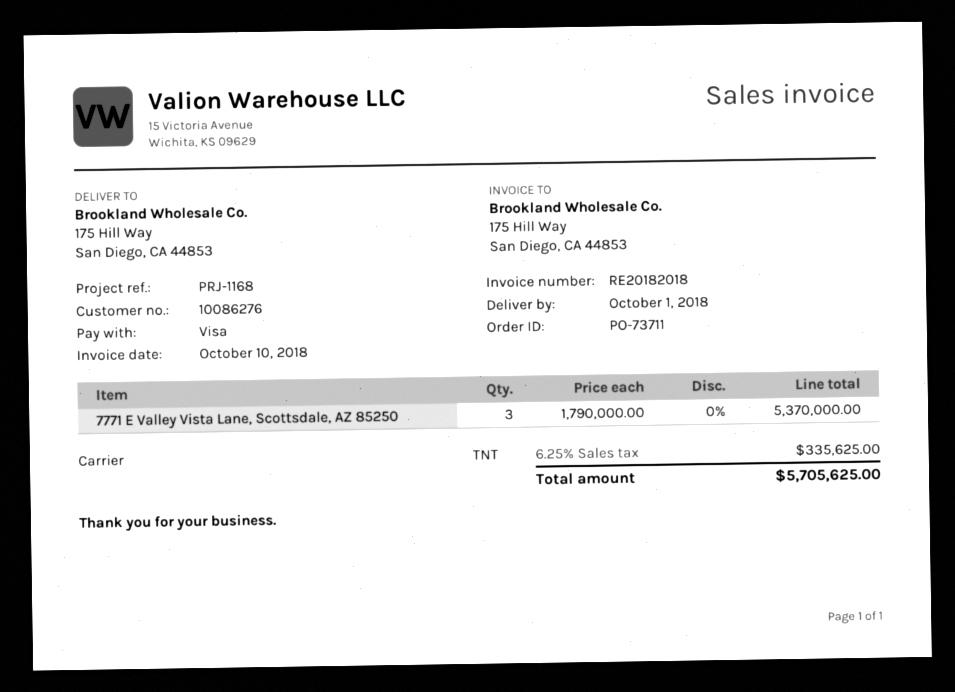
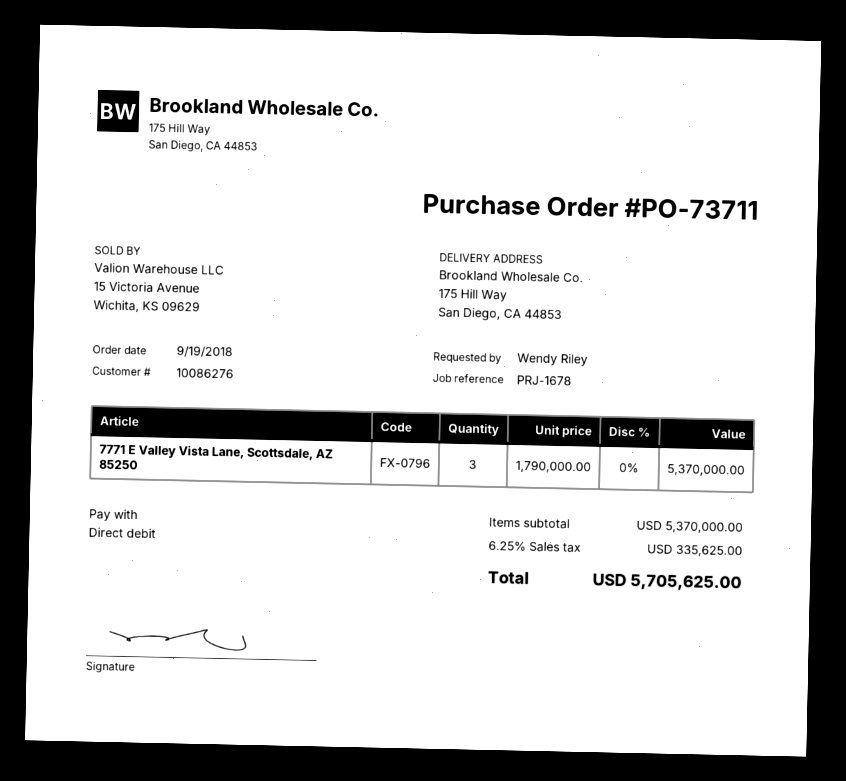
reference: PRJ-1168 -> PRJ-1678
payment method: Visa -> direct debit

